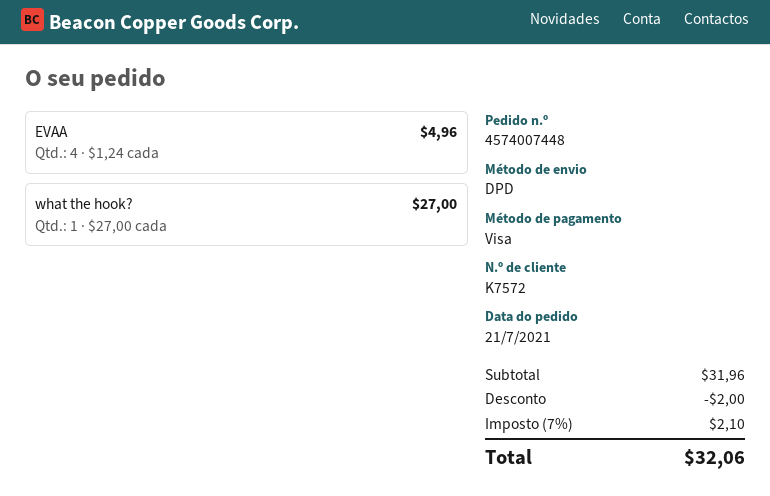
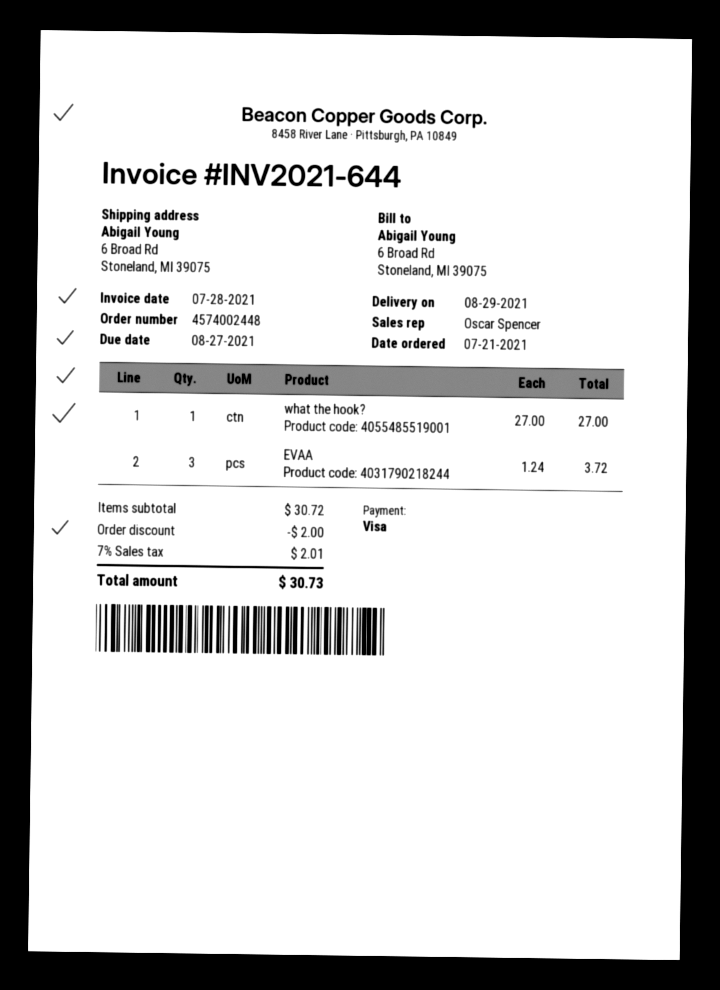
order number: 4574007448 -> 4574002448
EVAA: 4 x 1.24 = 4.96 -> 3 x 1.24 = 3.72
subtotal: 31.96 -> 30.72
tax: 7% = 2.10 -> 7% = 2.01
total: 32.06 -> 30.73

